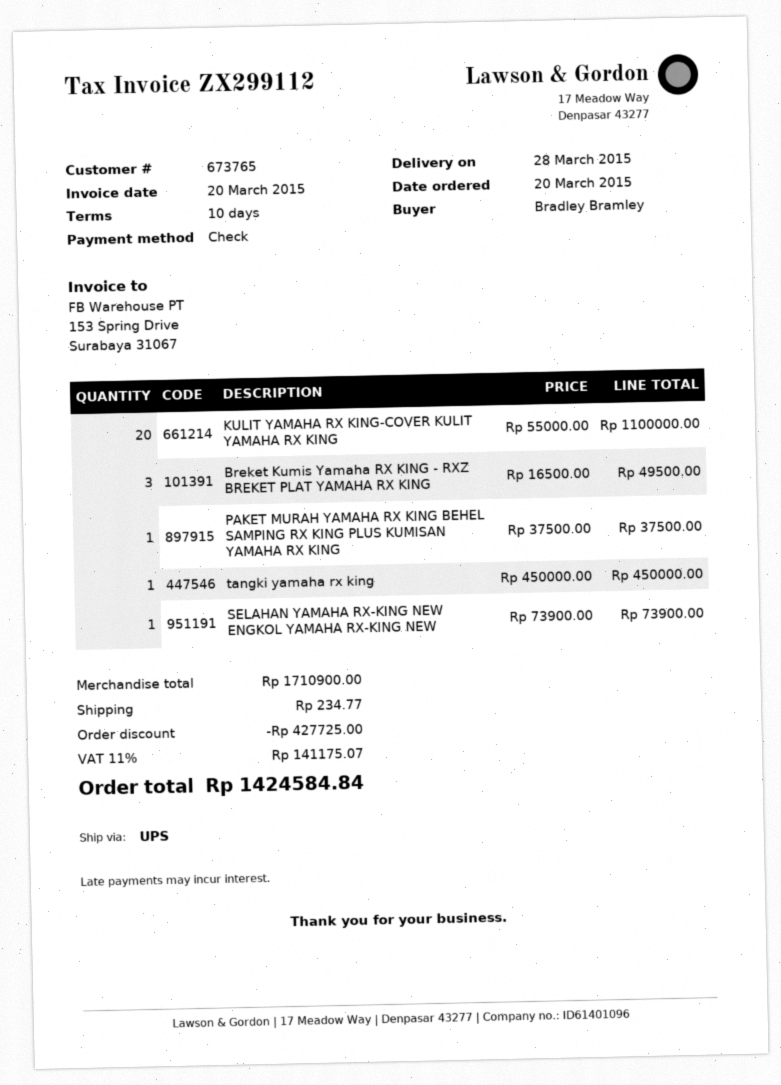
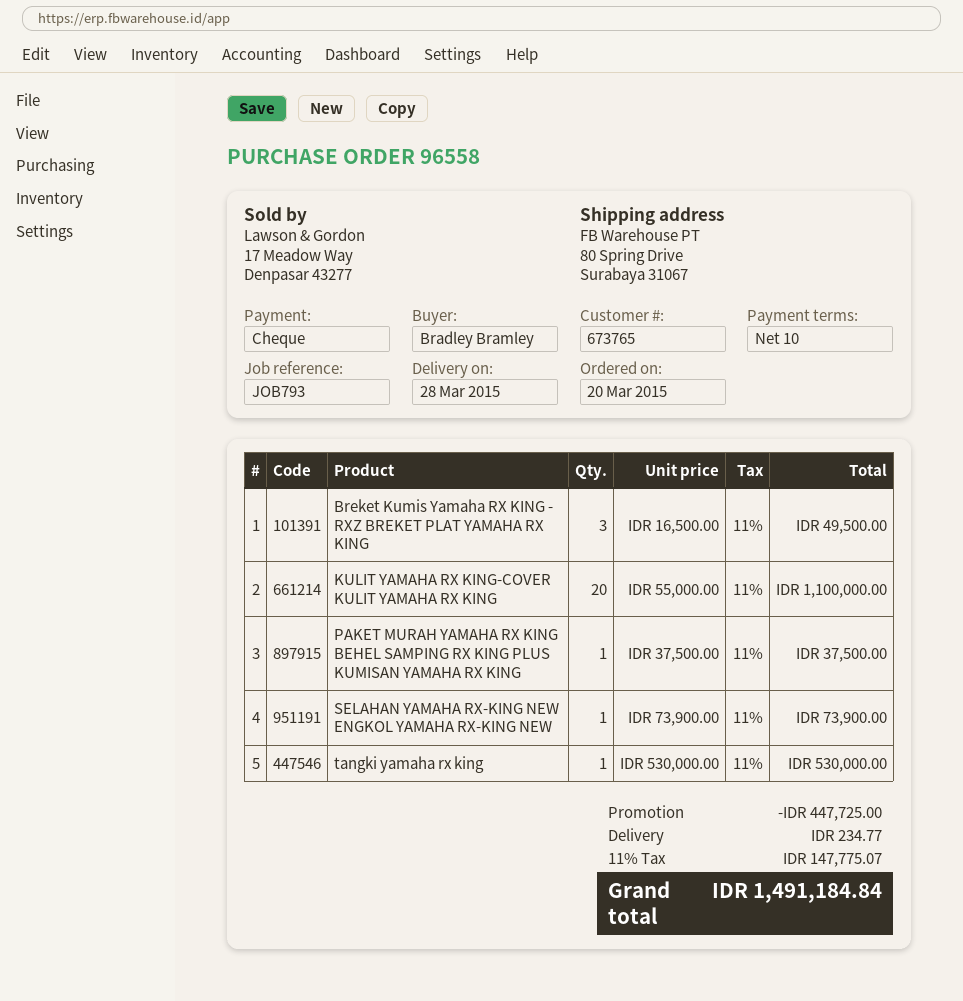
tangki yamaha rx king: 1 x 450000.00 = 450000.00 -> 1 x 530000.00 = 530000.00
discount: 427725.00 -> 447725.00
tax: 11% = 141175.07 -> 11% = 147775.07
total: 1424584.84 -> 1491184.84

